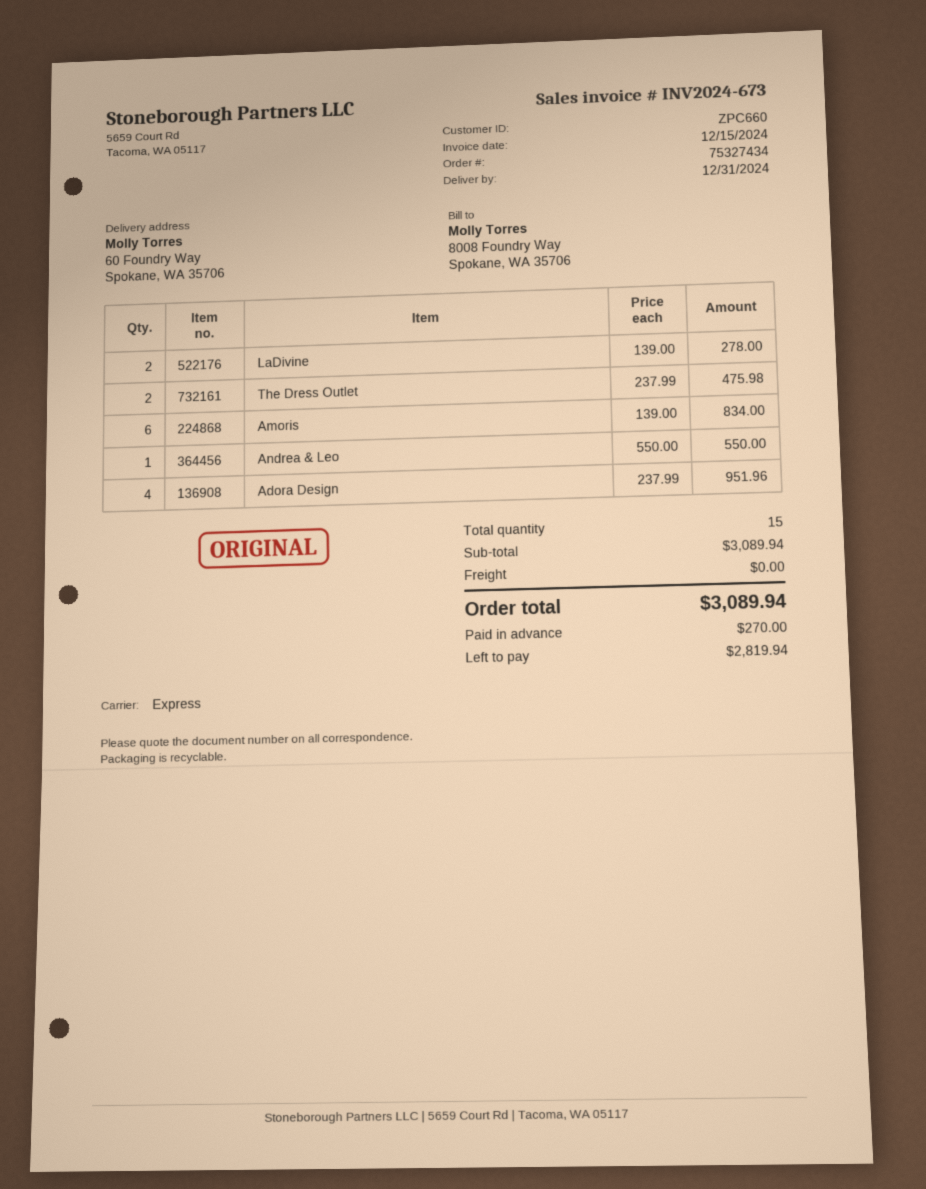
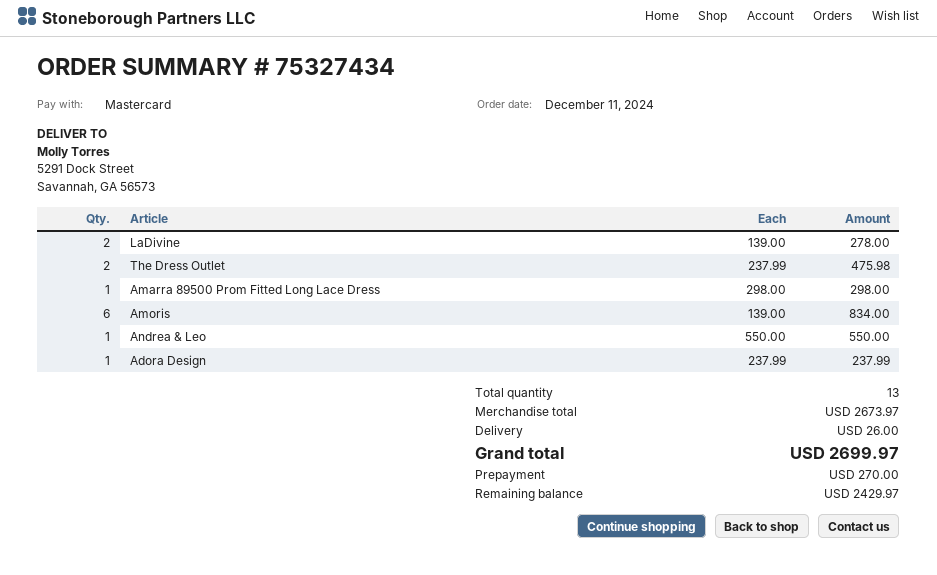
ship to: 60 Foundry Way, Spokane, WA 35706 -> 5291 Dock Street, Savannah, GA 56573
Adora Design: 4 x 237.99 = 951.96 -> 1 x 237.99 = 237.99
Amarra 89500 Prom Fitted Long Lace Dress: none -> 1 x 298.00 = 298.00
total quantity: 15 -> 13
subtotal: 3089.94 -> 2673.97
shipping: 0.00 -> 26.00
total: 3089.94 -> 2699.97
balance: 2819.94 -> 2429.97

